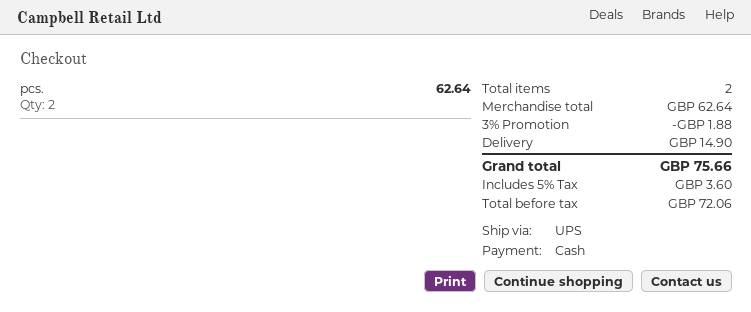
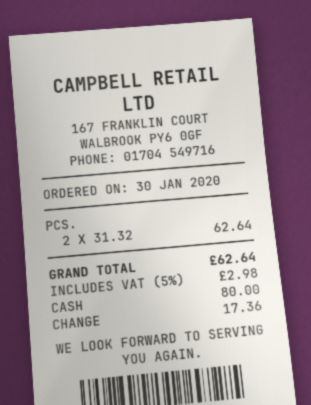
discount: 3% = 1.88 -> none
shipping: 14.90 -> none
tax: 5% = 3.60 -> 5% = 2.98
total: 75.66 -> 62.64

